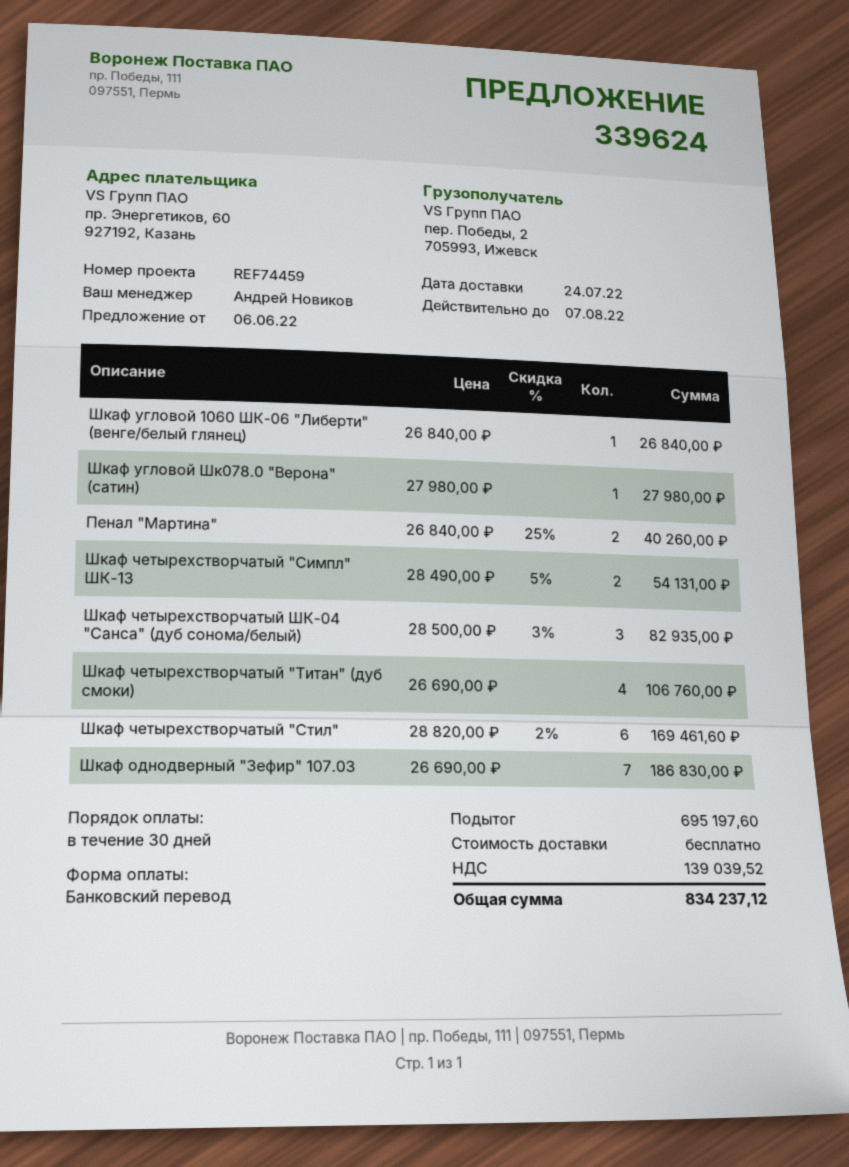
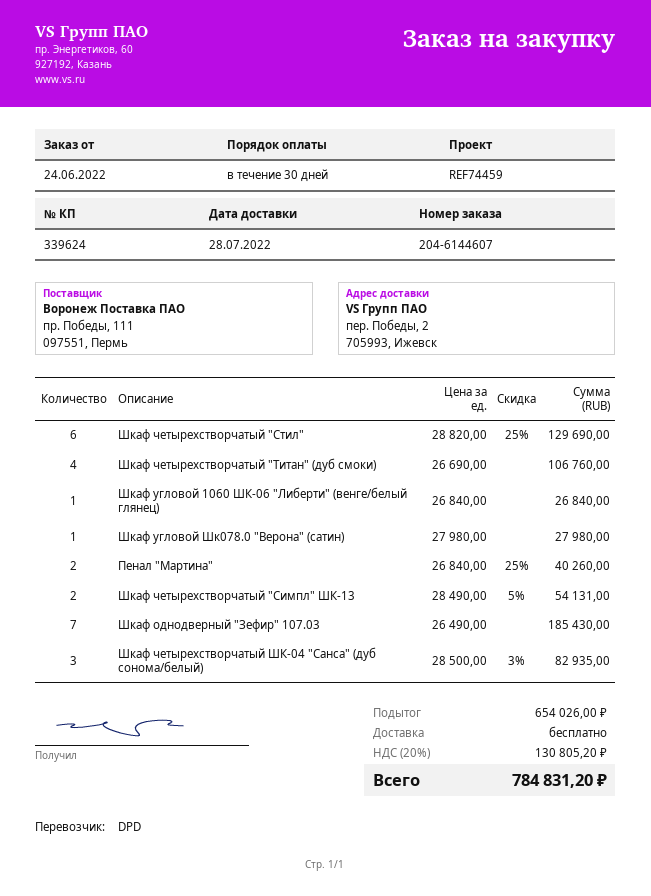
delivery date: 2022-07-24 -> 2022-07-28
Шкаф четырехстворчатый "Стил": 6 x 28820.00 - 2% = 169461.60 -> 6 x 28820.00 - 25% = 129690.00
Шкаф однодверный "Зефир" 107.03: 7 x 26690.00 = 186830.00 -> 7 x 26490.00 = 185430.00
subtotal: 695197.60 -> 654026.00
tax: 139039.52 -> 130805.20
total: 834237.12 -> 784831.20

